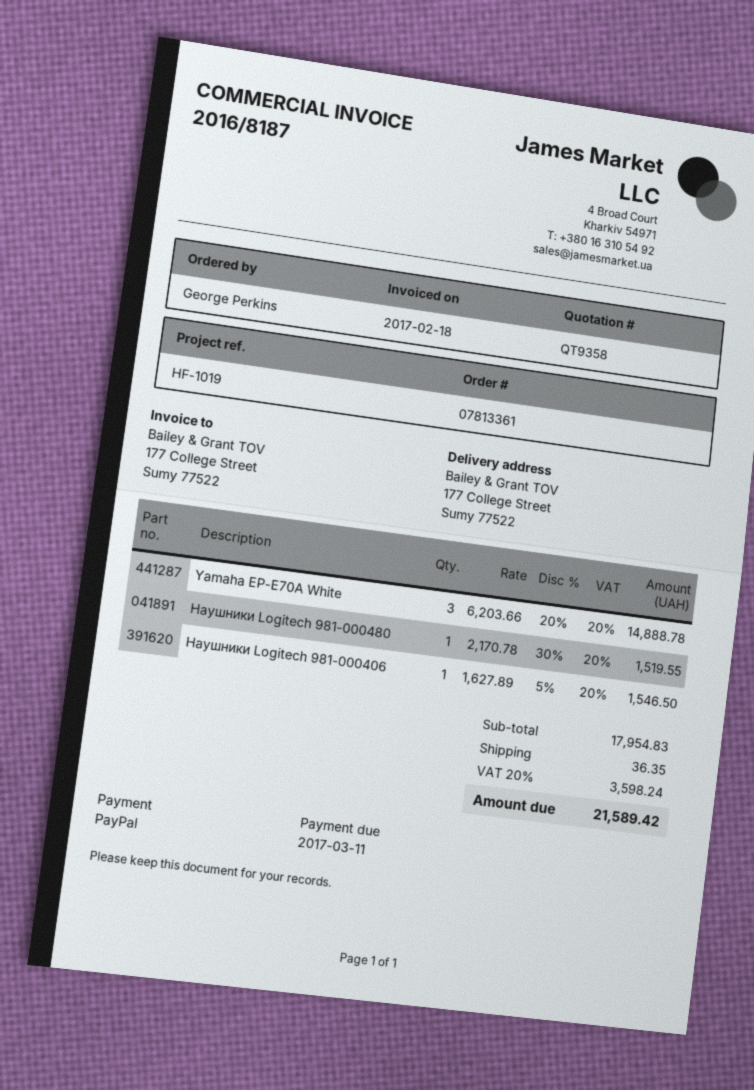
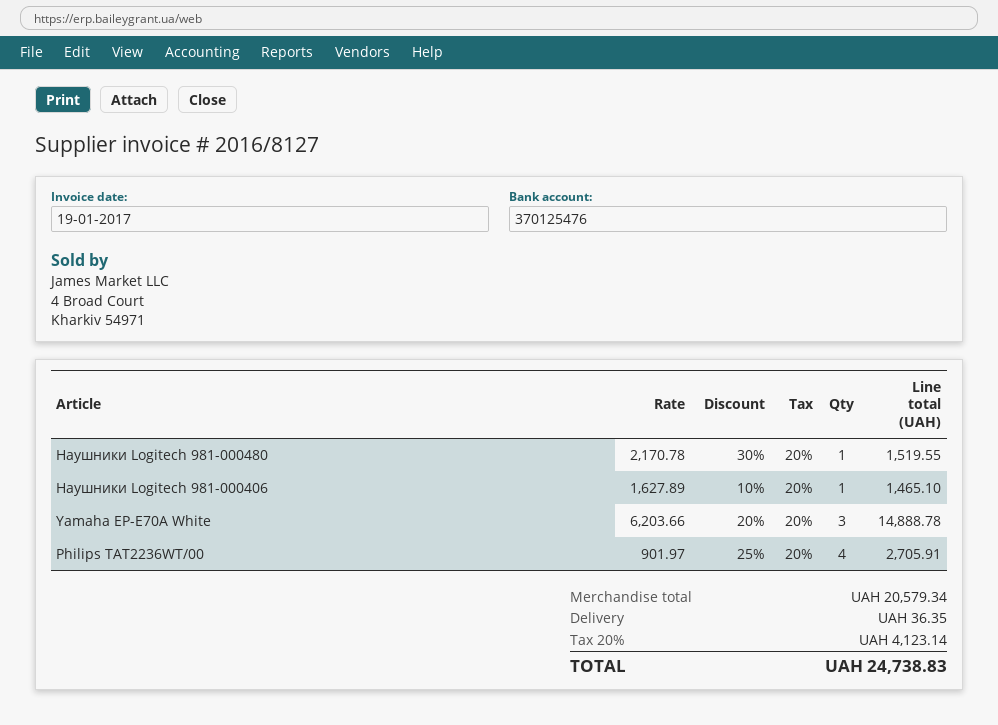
invoice number: 2016/8187 -> 2016/8127
invoice date: 2017-02-18 -> 2017-01-19
Наушники Logitech 981-000406: 1 x 1627.89 - 5% = 1546.50 -> 1 x 1627.89 - 10% = 1465.10
Philips TAT2236WT/00: none -> 4 x 901.97 - 25% = 2705.91
subtotal: 17954.83 -> 20579.34
tax: 20% = 3598.24 -> 20% = 4123.14
total: 21589.42 -> 24738.83

